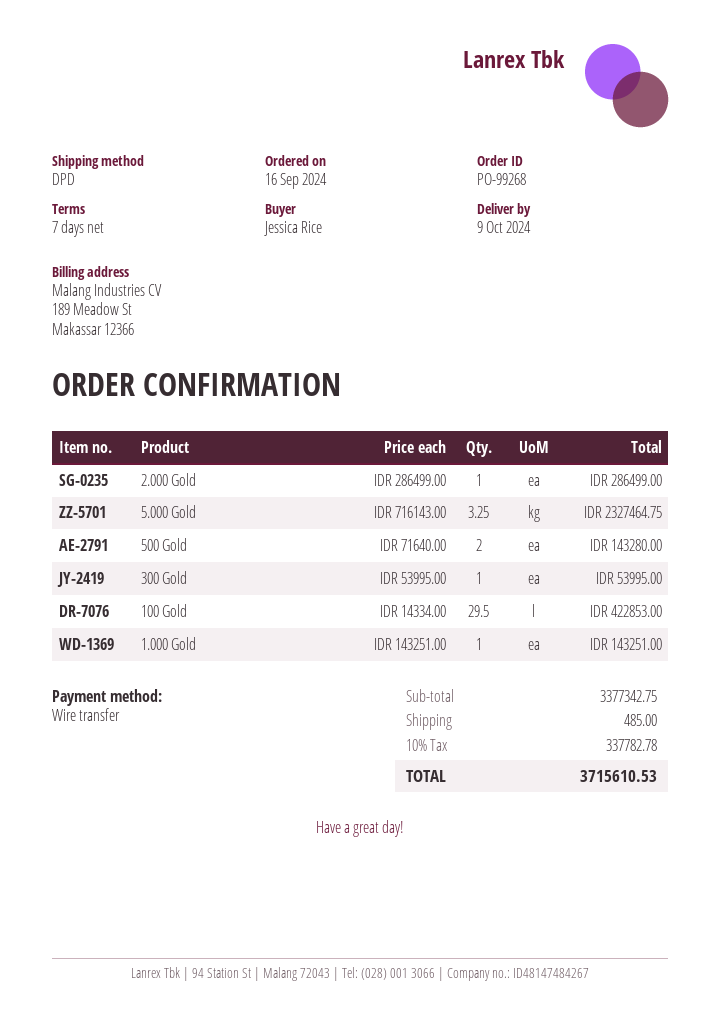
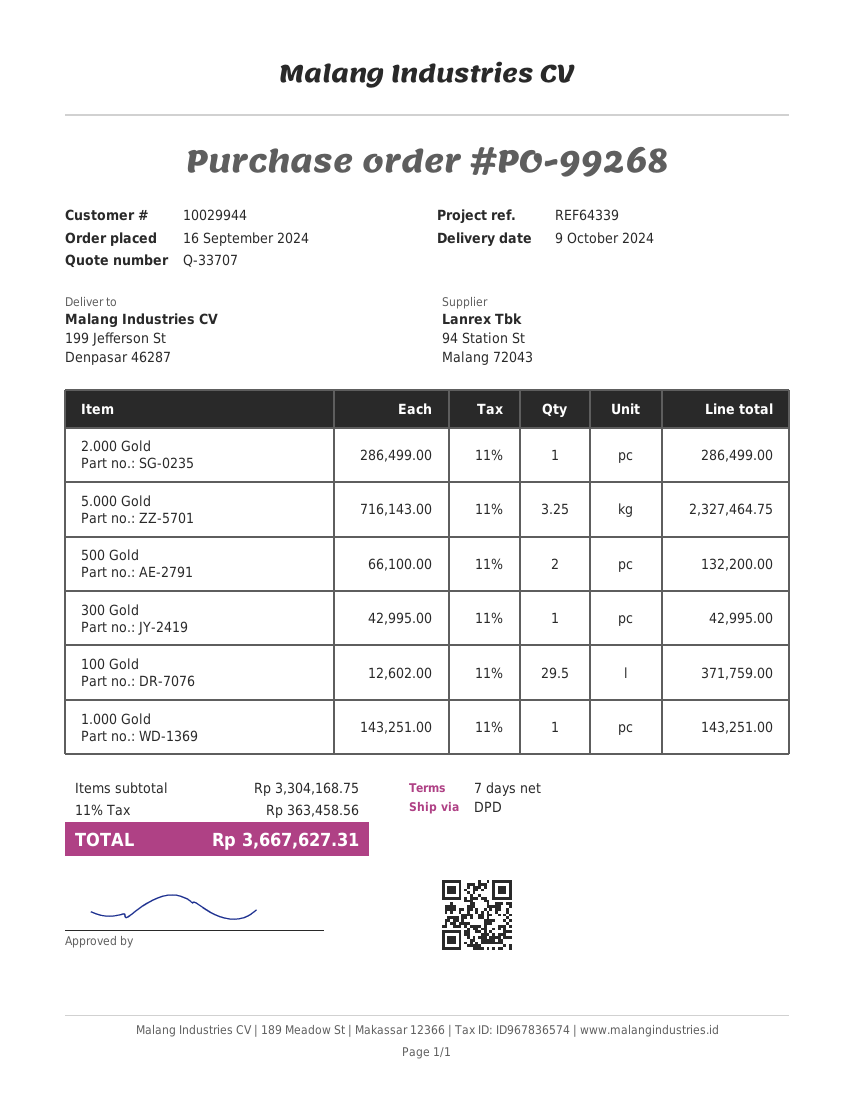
500 Gold: 2 x 71640.00 = 143280.00 -> 2 x 66100.00 = 132200.00
300 Gold: 1 x 53995.00 = 53995.00 -> 1 x 42995.00 = 42995.00
100 Gold: 29.5 x 14334.00 = 422853.00 -> 29.5 x 12602.00 = 371759.00
subtotal: 3377342.75 -> 3304168.75
shipping: 485.00 -> none
tax: 10% = 337782.78 -> 11% = 363458.56
total: 3715610.53 -> 3667627.31

